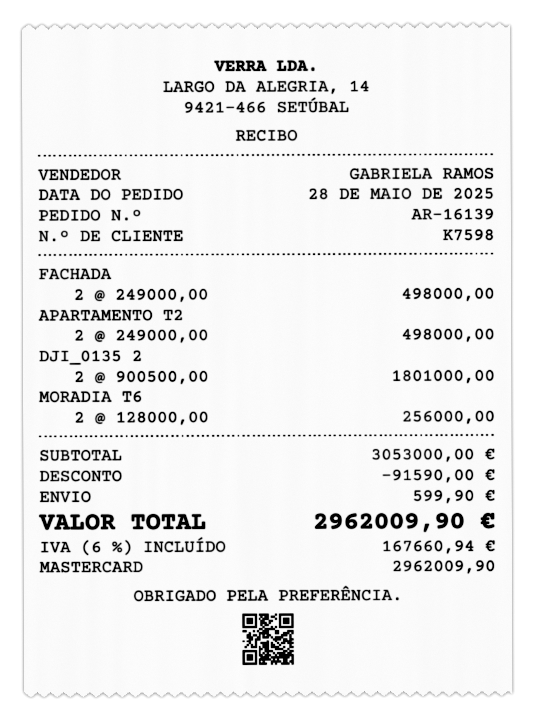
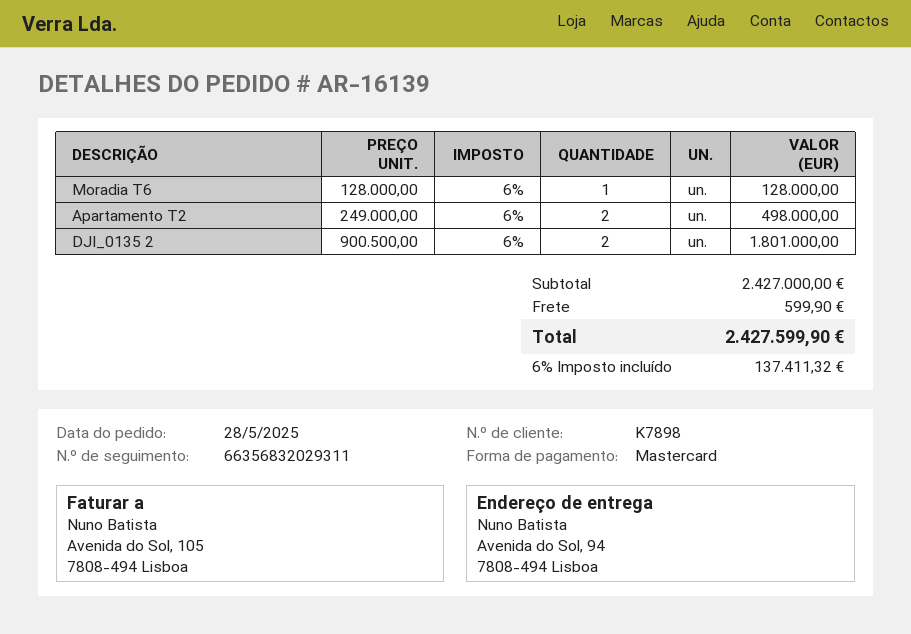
customer number: K7598 -> K7898
FACHADA: 2 x 249000.00 = 498000.00 -> none
MORADIA T6: 2 x 128000.00 = 256000.00 -> 1 x 128000.00 = 128000.00
subtotal: 3053000.00 -> 2427000.00
discount: 91590.00 -> none
tax: 6% = 167660.94 -> 6% = 137411.32
total: 2962009.90 -> 2427599.90

